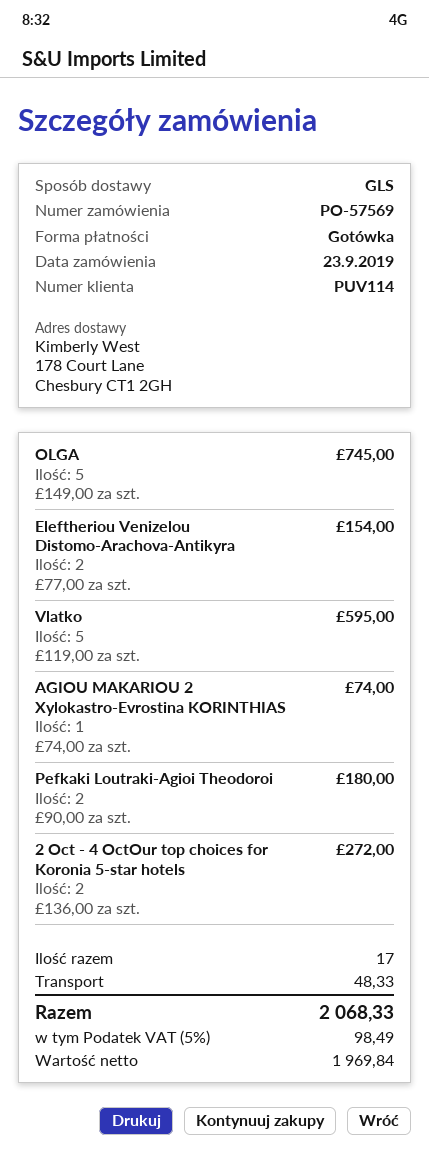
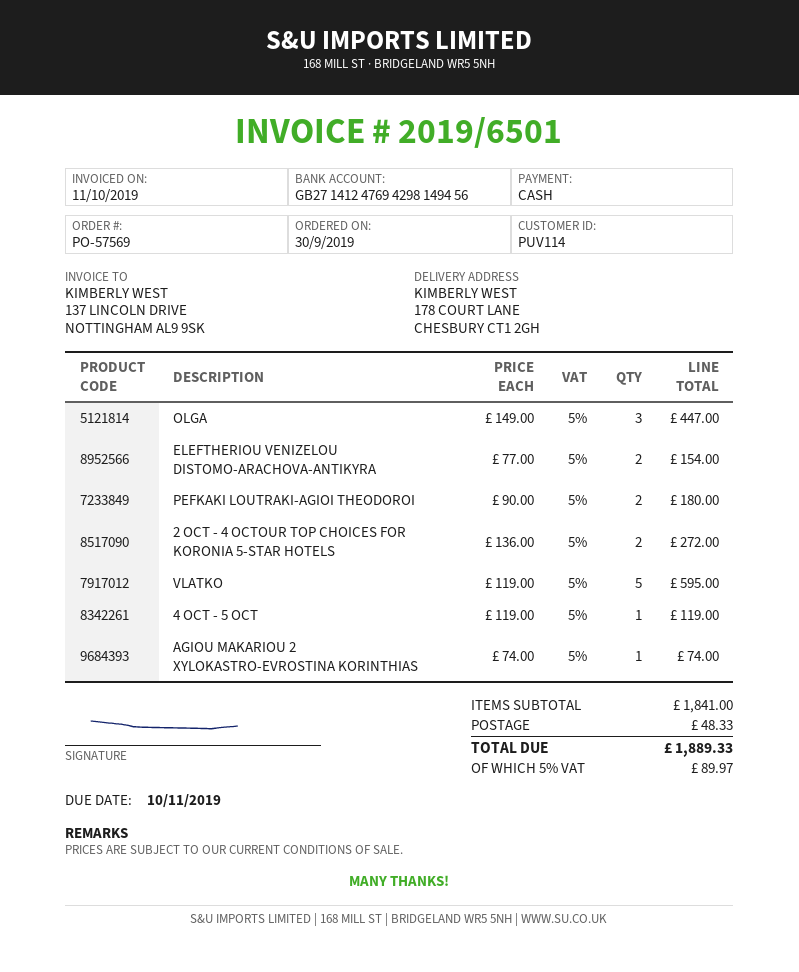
order date: 2019-09-23 -> 2019-09-30
OLGA: 5 x 149.00 = 745.00 -> 3 x 149.00 = 447.00
4 OCT - 5 OCT: none -> 1 x 119.00 = 119.00
tax: 5% = 98.49 -> 5% = 89.97
total: 2068.33 -> 1889.33

